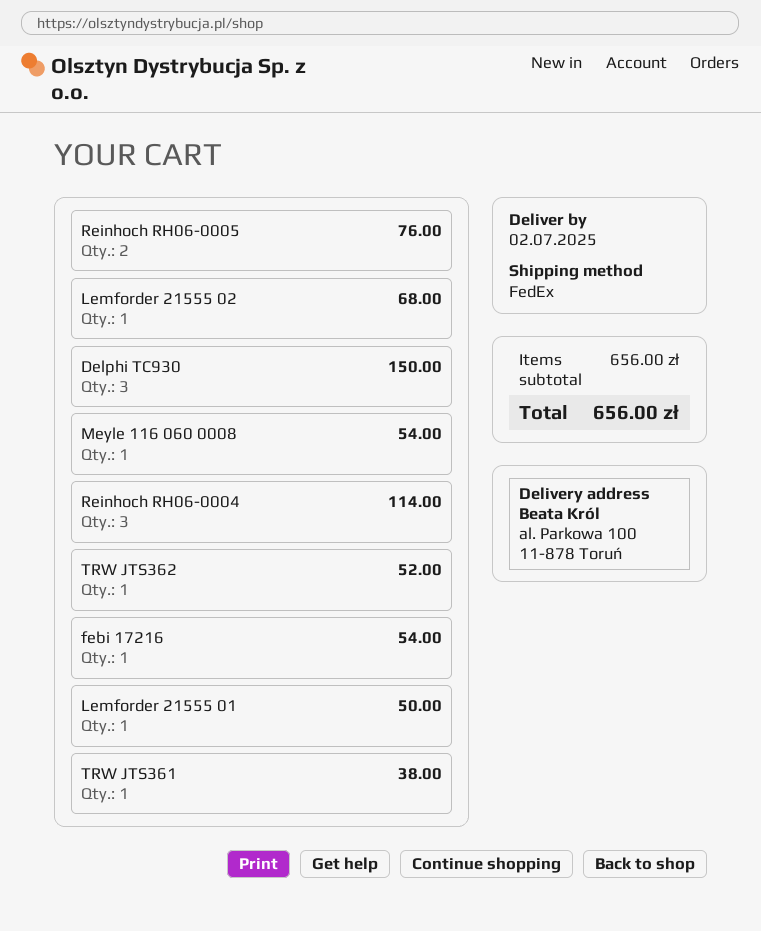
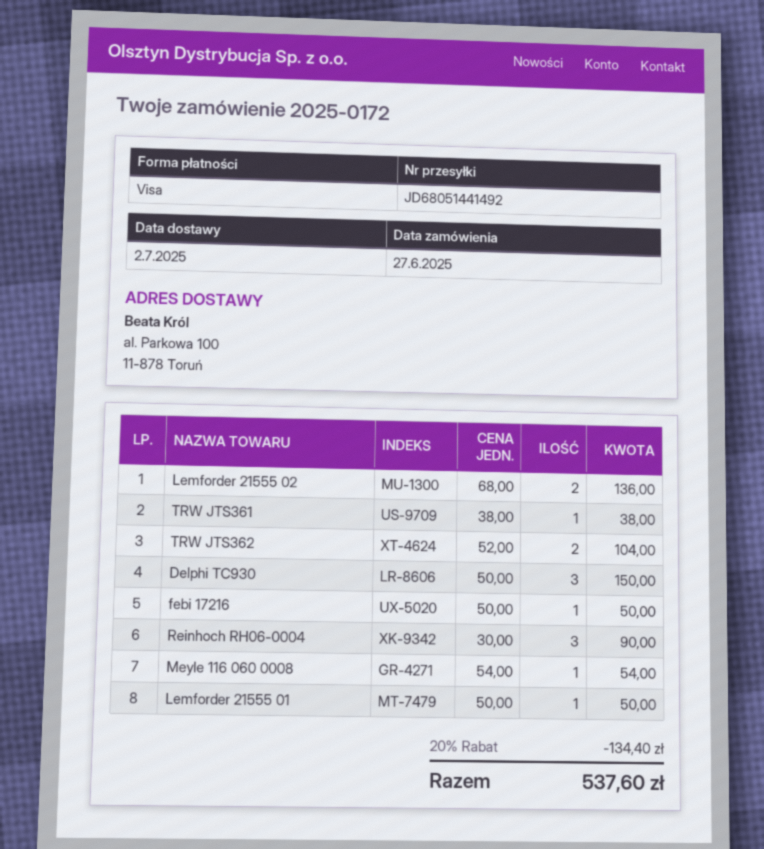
Reinhoch RH06-0005: 2 for 76.00 -> none
Lemforder 21555 02: 1 for 68.00 -> 2 for 136.00
Reinhoch RH06-0004: 3 for 114.00 -> 3 for 90.00
TRW JTS362: 1 for 52.00 -> 2 for 104.00
febi 17216: 1 for 54.00 -> 1 for 50.00
discount: none -> 20% = 134.40
total: 656.00 -> 537.60

